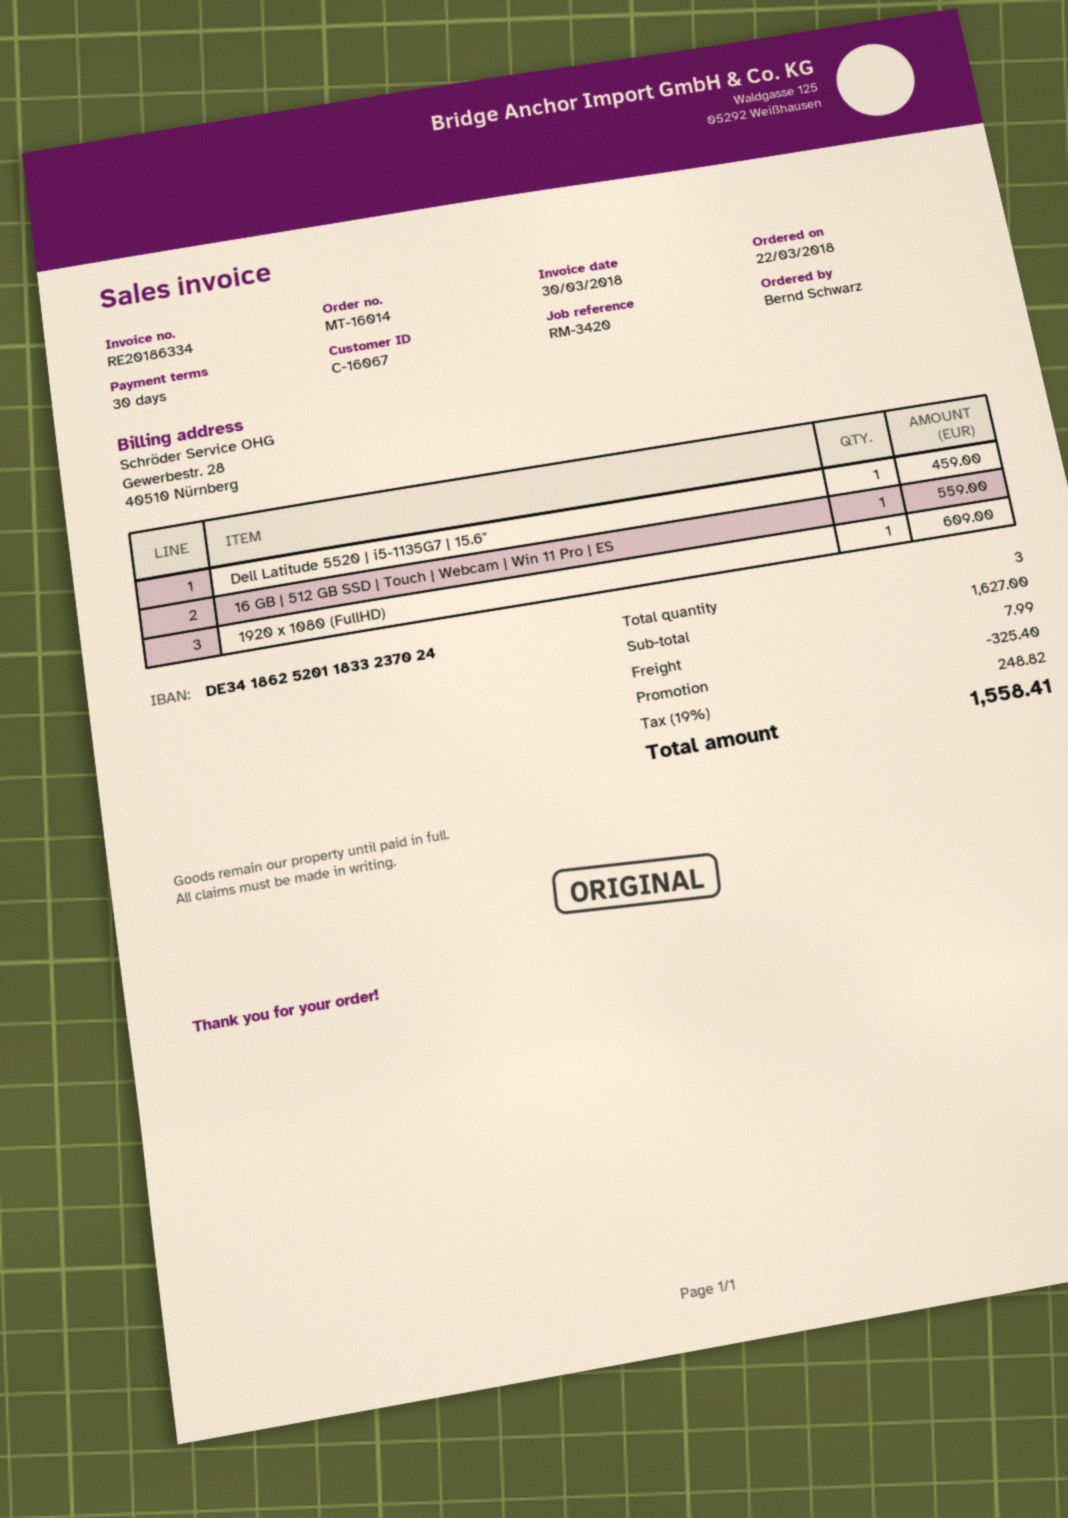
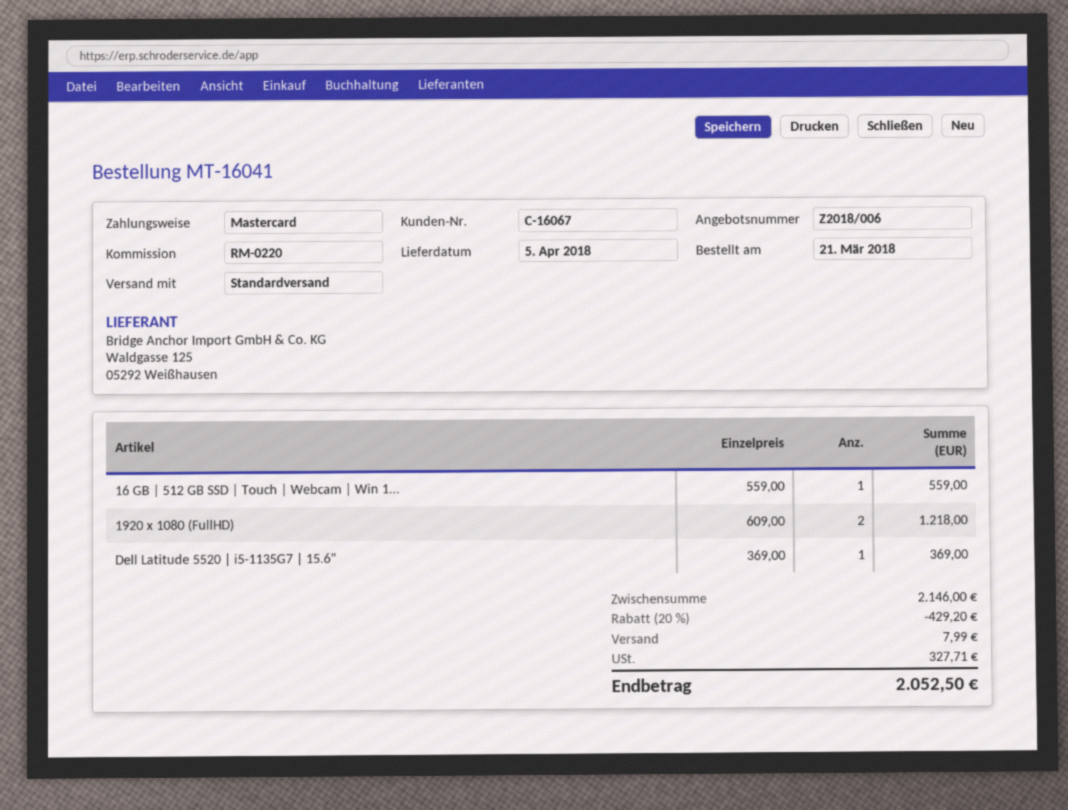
order number: MT-16014 -> MT-16041
order date: 2018-03-22 -> 2018-03-21
reference: RM-3420 -> RM-0220
Dell Latitude 5520 | i5-1135G7 | 15.6": 1 for 459.00 -> 1 for 369.00
1920 x 1080 (FullHD): 1 for 609.00 -> 2 for 1218.00
subtotal: 1627.00 -> 2146.00
discount: 325.40 -> 429.20
tax: 248.82 -> 327.71
total: 1558.41 -> 2052.50

